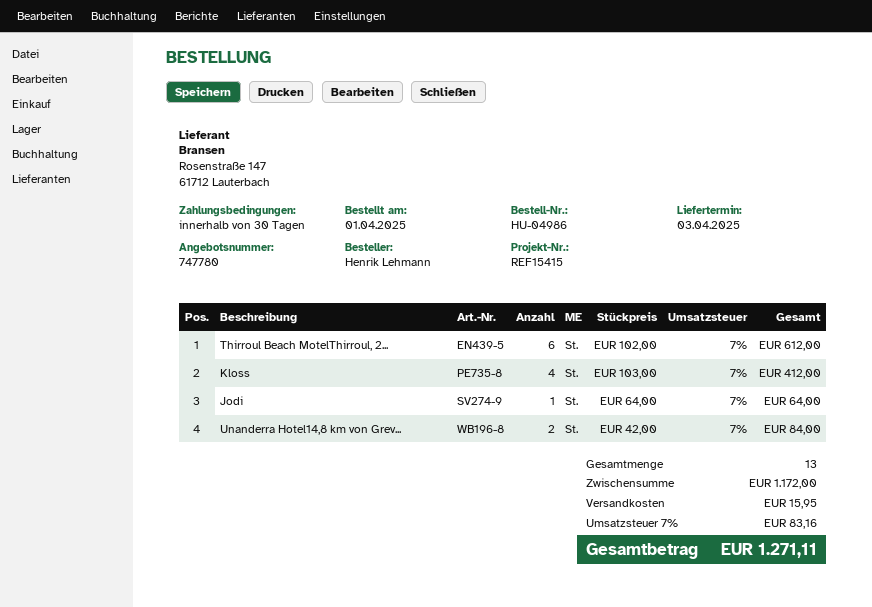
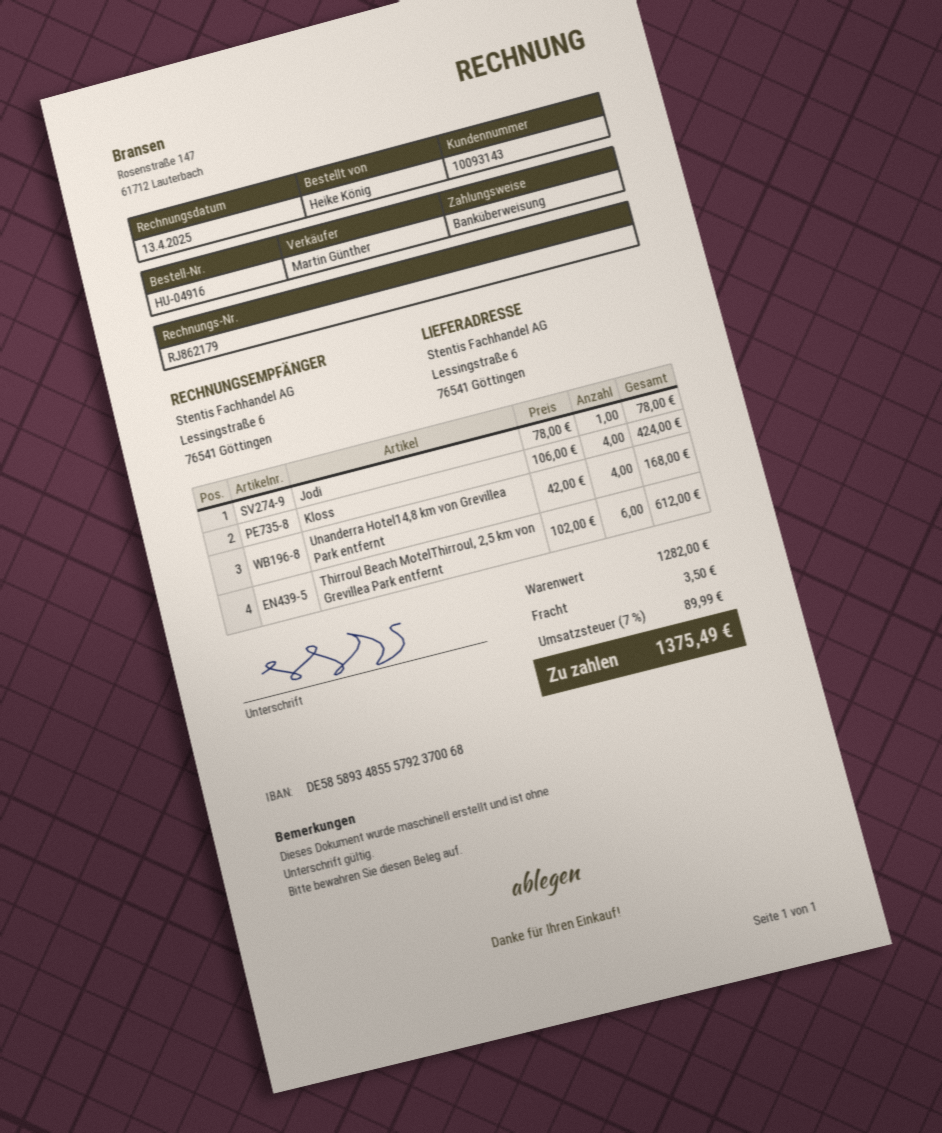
order number: HU-04986 -> HU-04916
ordered by: Henrik Lehmann -> Heike König
Kloss: 4 x 103.00 = 412.00 -> 4 x 106.00 = 424.00
Jodi: 1 x 64.00 = 64.00 -> 1 x 78.00 = 78.00
Unanderra Hotel14,8 km von Grev...: 2 x 42.00 = 84.00 -> 4 x 42.00 = 168.00
subtotal: 1172.00 -> 1282.00
shipping: 15.95 -> 3.50
tax: 7% = 83.16 -> 7% = 89.99
total: 1271.11 -> 1375.49

